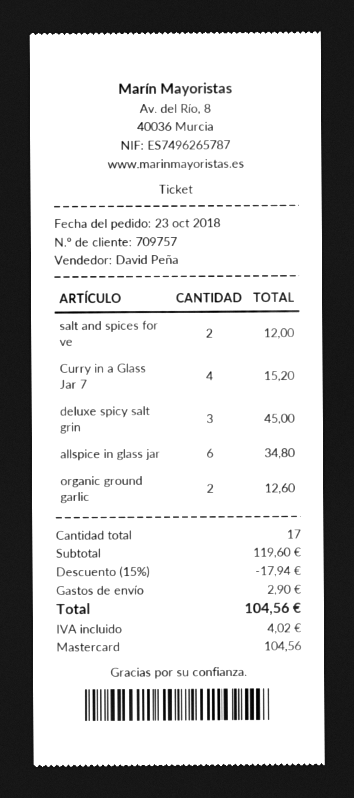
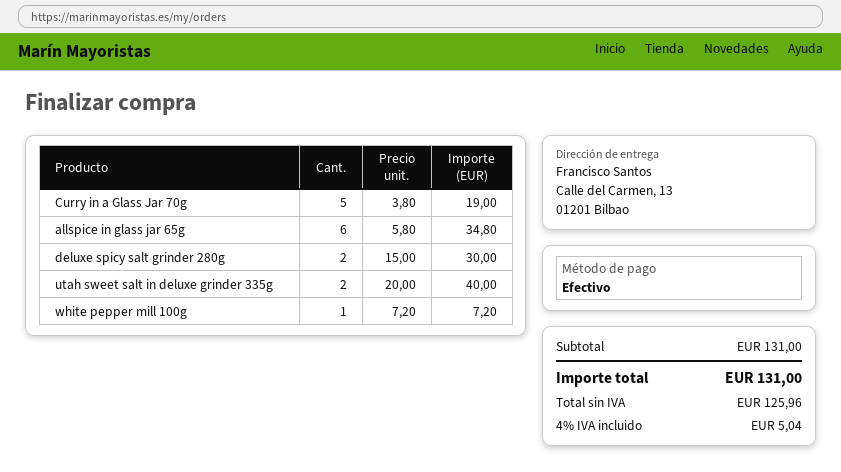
payment method: Mastercard -> cash
salt and spices for ve: 2 for 12.00 -> none
Curry in a Glass Jar 7: 4 for 15.20 -> 5 for 19.00
deluxe spicy salt grin: 3 for 45.00 -> 2 for 30.00
organic ground garlic: 2 for 12.60 -> none
utah sweet salt in deluxe grinder 335g: none -> 2 for 40.00
white pepper mill 100g: none -> 1 for 7.20
subtotal: 119.60 -> 131.00
discount: 15% = 17.94 -> none
shipping: 2.90 -> none
tax: 4.02 -> 5.04
total: 104.56 -> 131.00

